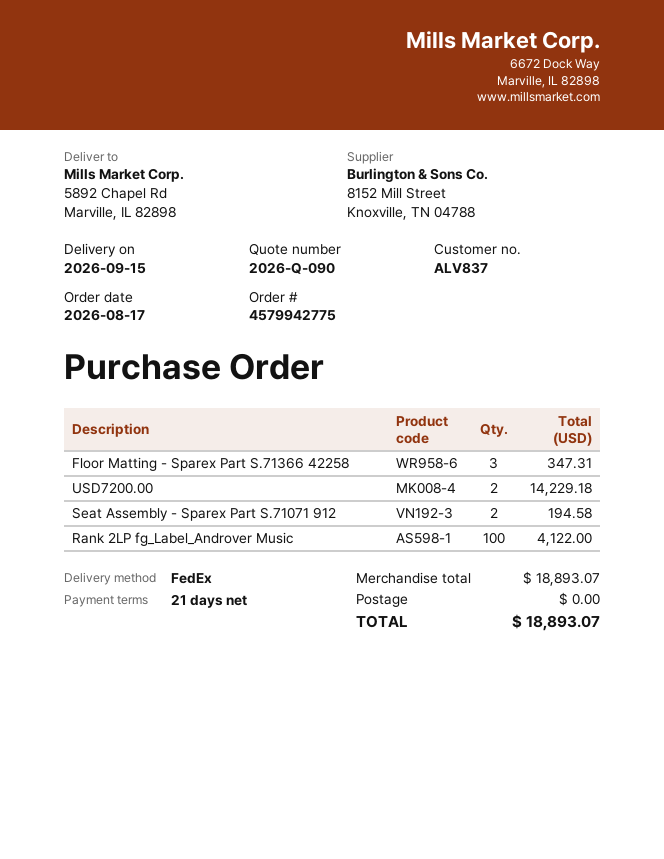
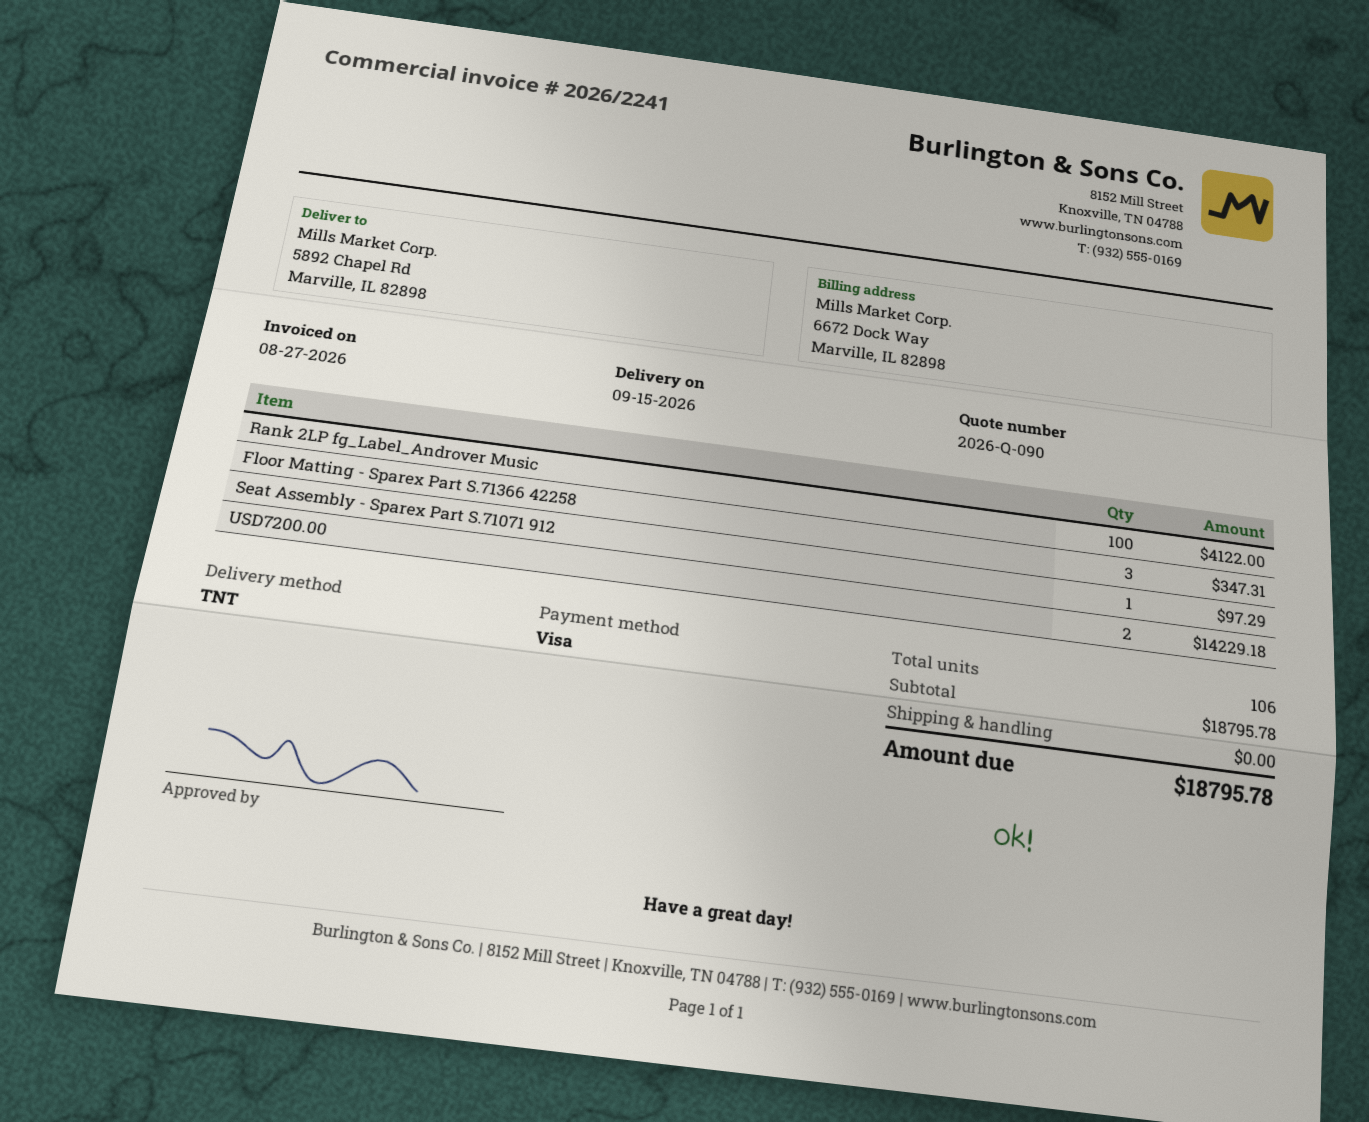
shipping method: FedEx -> TNT
Seat Assembly - Sparex Part S.71071 912: 2 for 194.58 -> 1 for 97.29
subtotal: 18893.07 -> 18795.78
total: 18893.07 -> 18795.78

